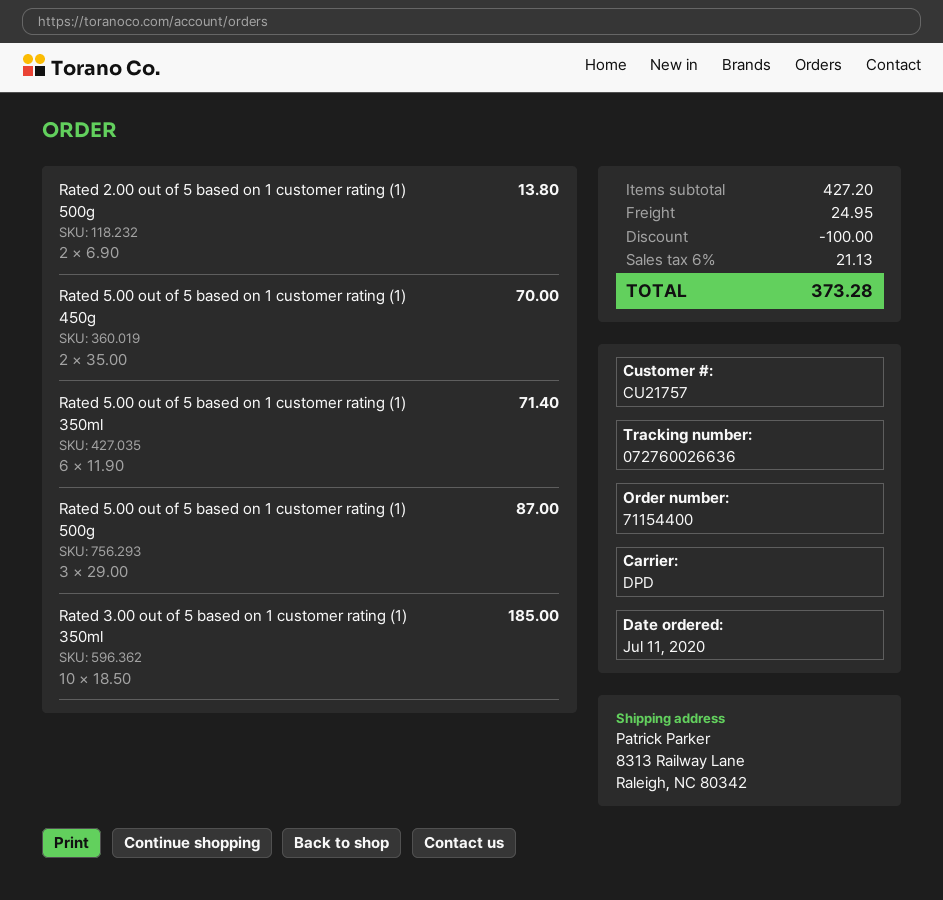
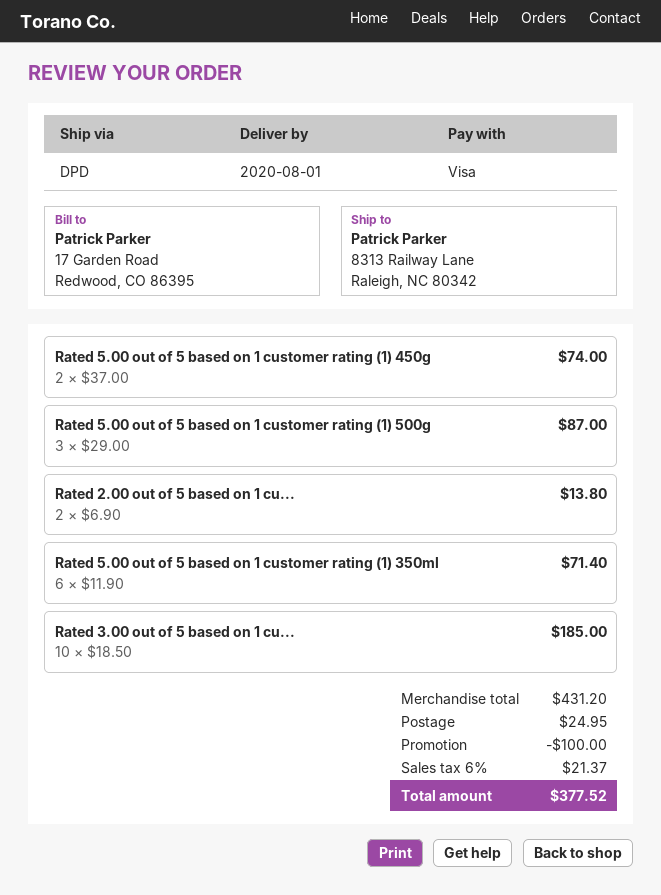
Rated 5.00 out of 5 based on 1 customer rating (1) 450g: 2 x 35.00 = 70.00 -> 2 x 37.00 = 74.00
subtotal: 427.20 -> 431.20
tax: 6% = 21.13 -> 6% = 21.37
total: 373.28 -> 377.52

